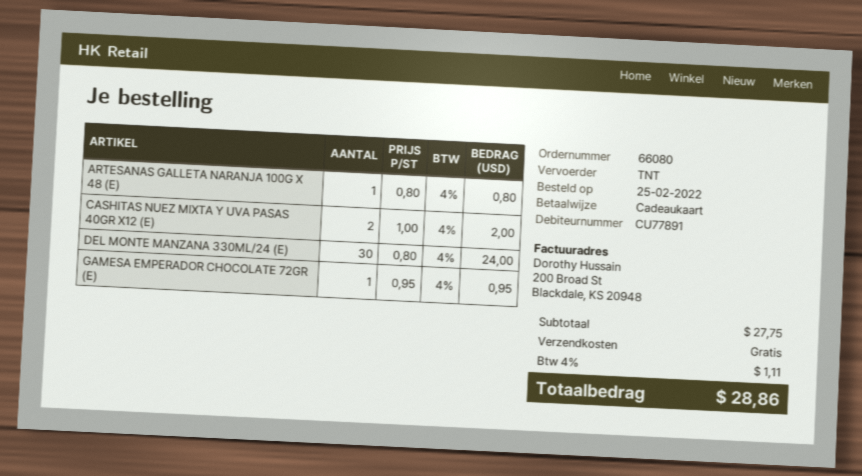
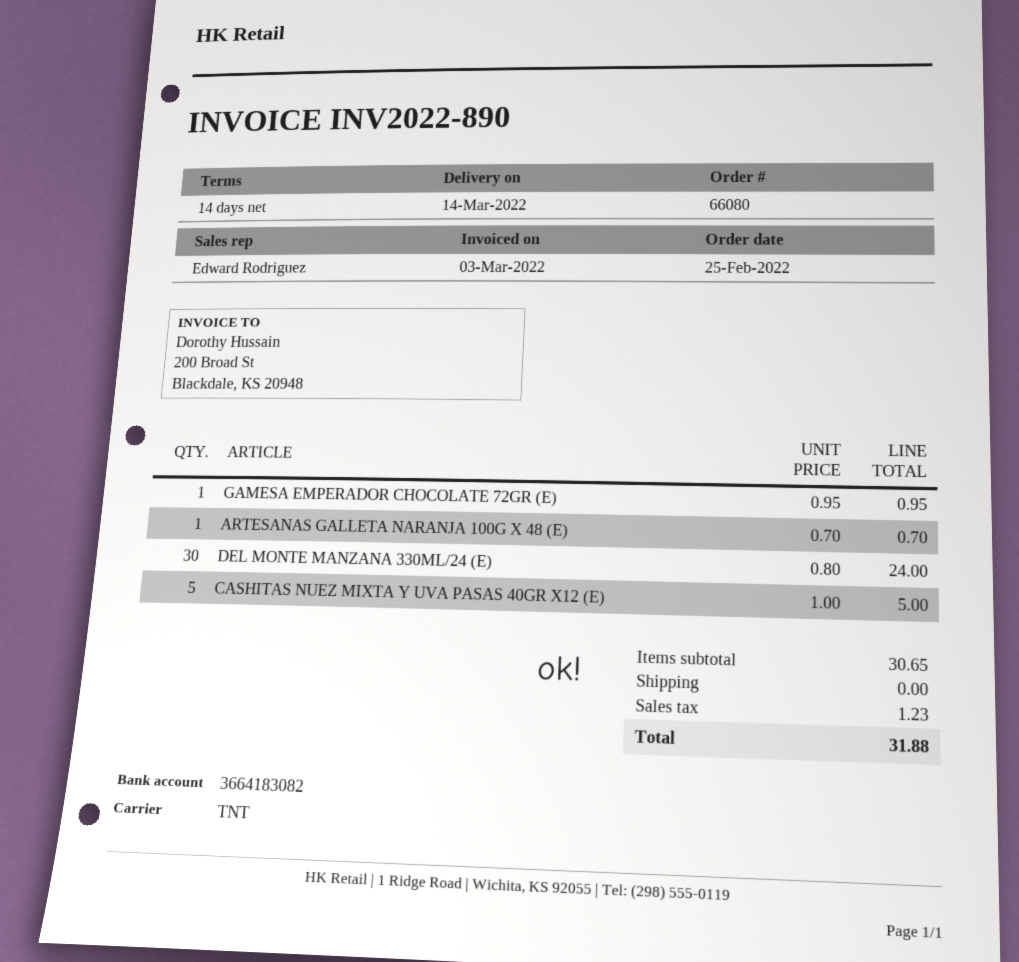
ARTESANAS GALLETA NARANJA 100G X 48 (E): 1 x 0.80 = 0.80 -> 1 x 0.70 = 0.70
CASHITAS NUEZ MIXTA Y UVA PASAS 40GR X12 (E): 2 x 1.00 = 2.00 -> 5 x 1.00 = 5.00
subtotal: 27.75 -> 30.65
tax: 1.11 -> 1.23
total: 28.86 -> 31.88

